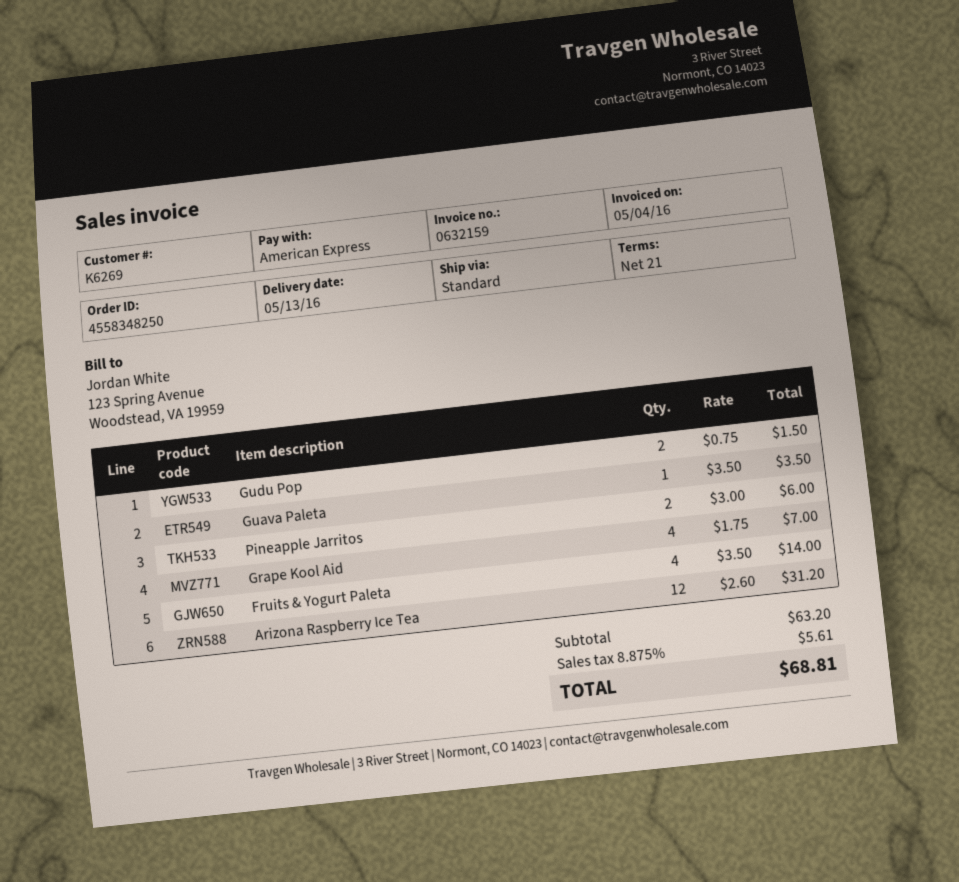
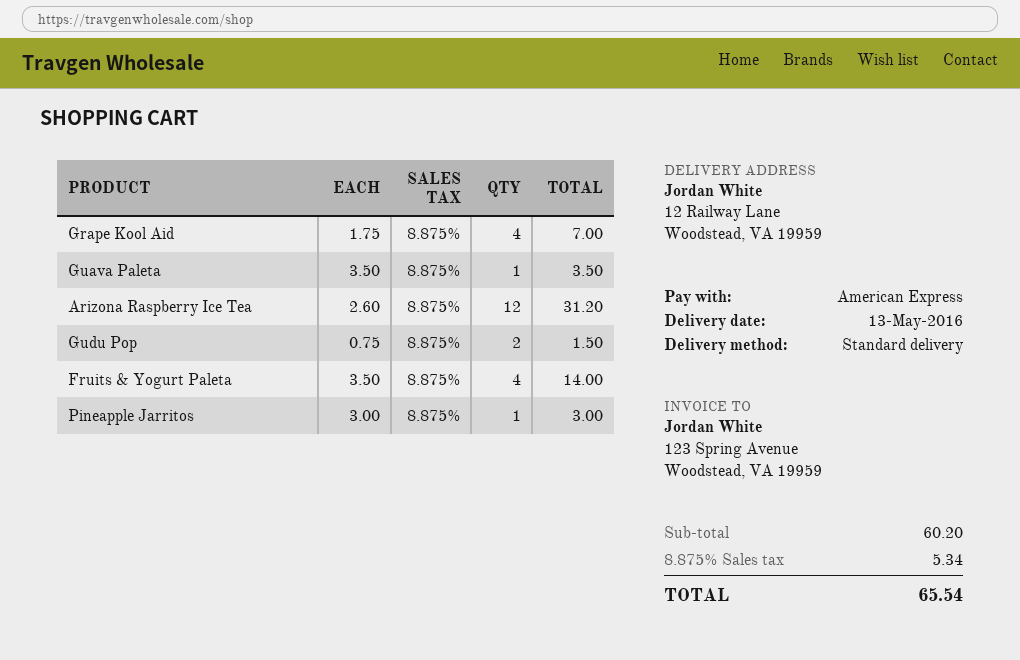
Pineapple Jarritos: 2 x 3.00 = 6.00 -> 1 x 3.00 = 3.00
subtotal: 63.20 -> 60.20
tax: 8.875% = 5.61 -> 8.875% = 5.34
total: 68.81 -> 65.54

